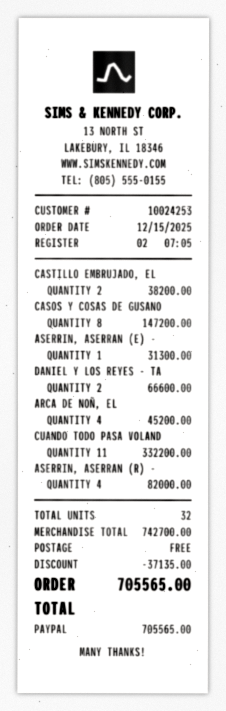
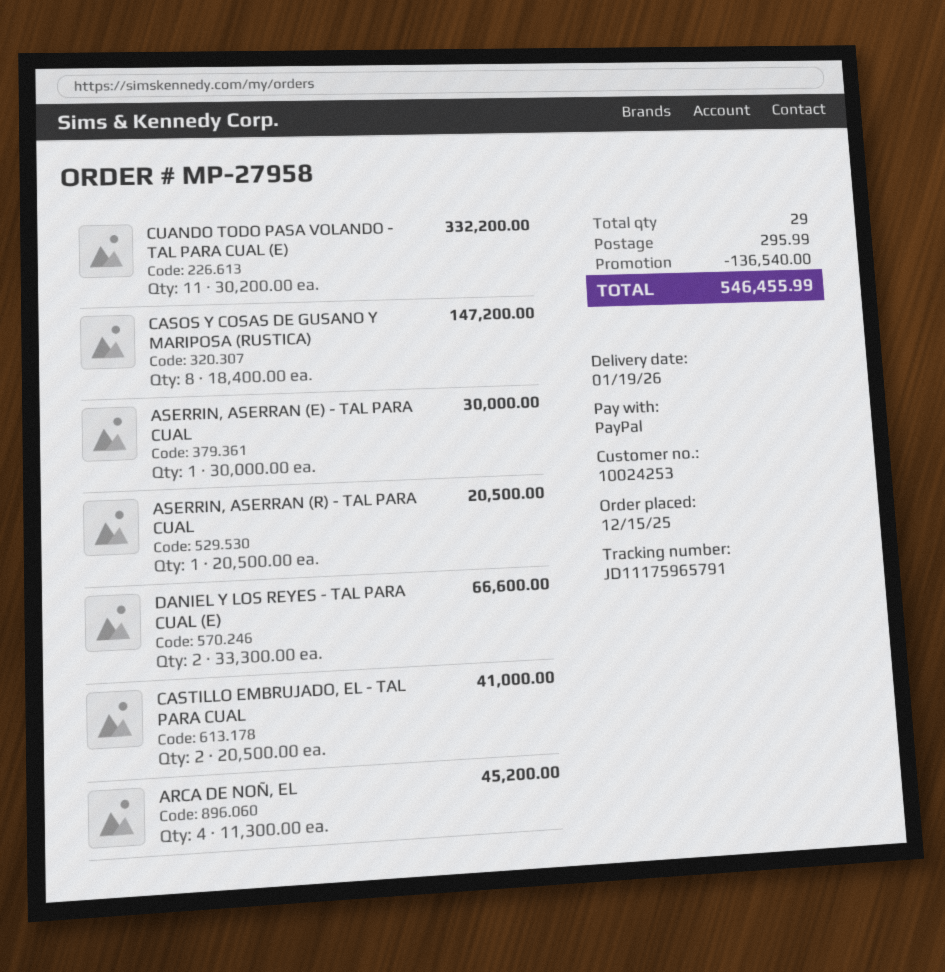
CASTILLO EMBRUJADO, EL: 2 for 38200.00 -> 2 for 41000.00
ASERRIN, ASERRAN (E) -: 1 for 31300.00 -> 1 for 30000.00
ASERRIN, ASERRAN (R) -: 4 for 82000.00 -> 1 for 20500.00
total quantity: 32 -> 29
discount: 37135.00 -> 136540.00
shipping: 0.00 -> 295.99
total: 705565.00 -> 546455.99

